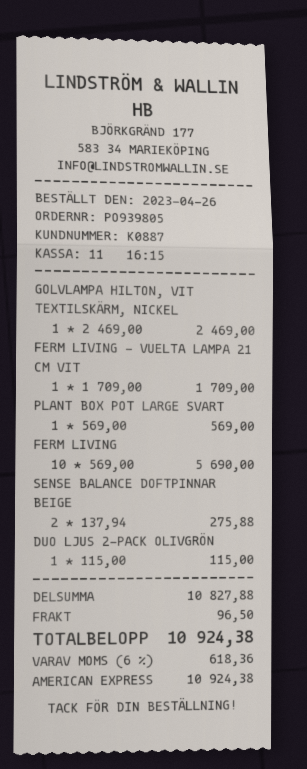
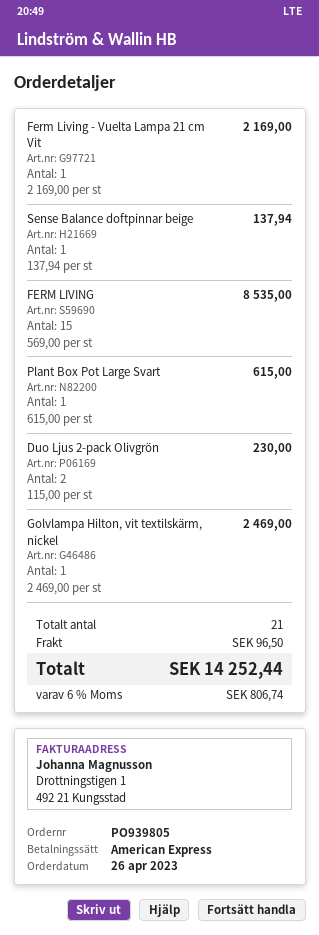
FERM LIVING - VUELTA LAMPA 21 CM VIT: 1 x 1709.00 = 1709.00 -> 1 x 2169.00 = 2169.00
PLANT BOX POT LARGE SVART: 1 x 569.00 = 569.00 -> 1 x 615.00 = 615.00
FERM LIVING: 10 x 569.00 = 5690.00 -> 15 x 569.00 = 8535.00
SENSE BALANCE DOFTPINNAR BEIGE: 2 x 137.94 = 275.88 -> 1 x 137.94 = 137.94
DUO LJUS 2-PACK OLIVGRÖN: 1 x 115.00 = 115.00 -> 2 x 115.00 = 230.00
tax: 6% = 618.36 -> 6% = 806.74
total: 10924.38 -> 14252.44

